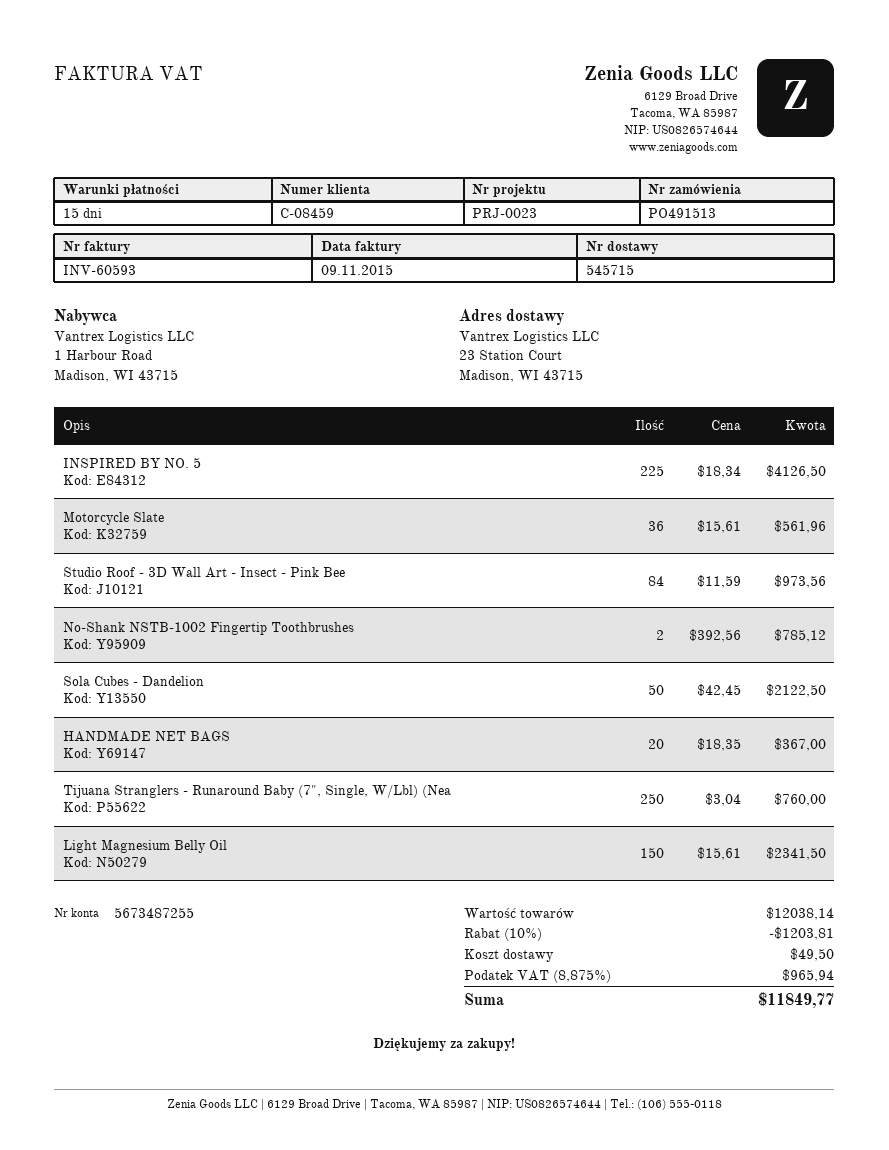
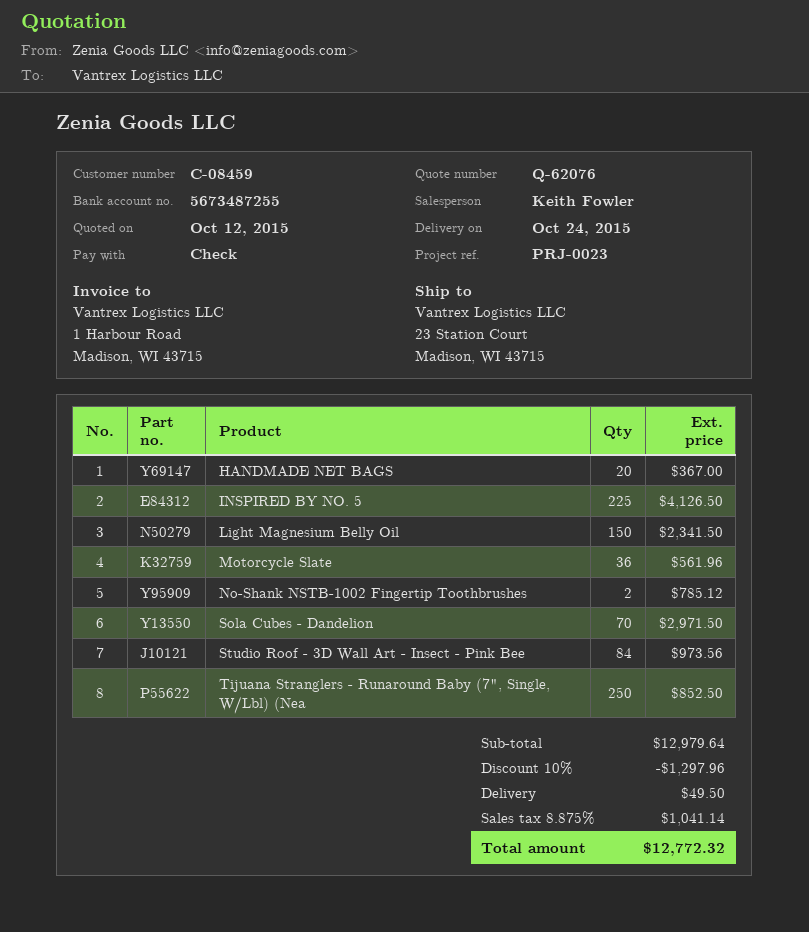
Sola Cubes - Dandelion: 50 for 2122.50 -> 70 for 2971.50
Tijuana Stranglers - Runaround Baby (7", Single, W/Lbl) (Nea: 250 for 760.00 -> 250 for 852.50
subtotal: 12038.14 -> 12979.64
discount: 10% = 1203.81 -> 10% = 1297.96
tax: 8.875% = 965.94 -> 8.875% = 1041.14
total: 11849.77 -> 12772.32

